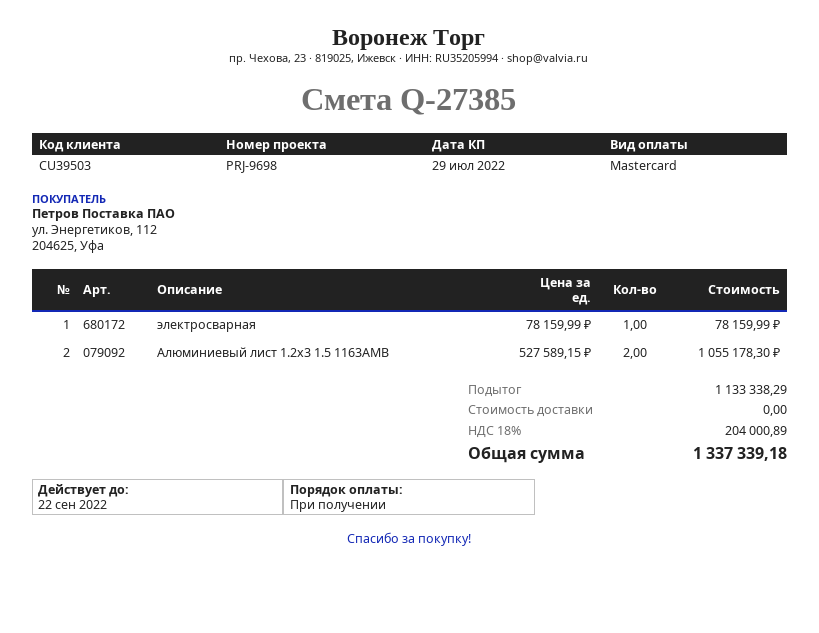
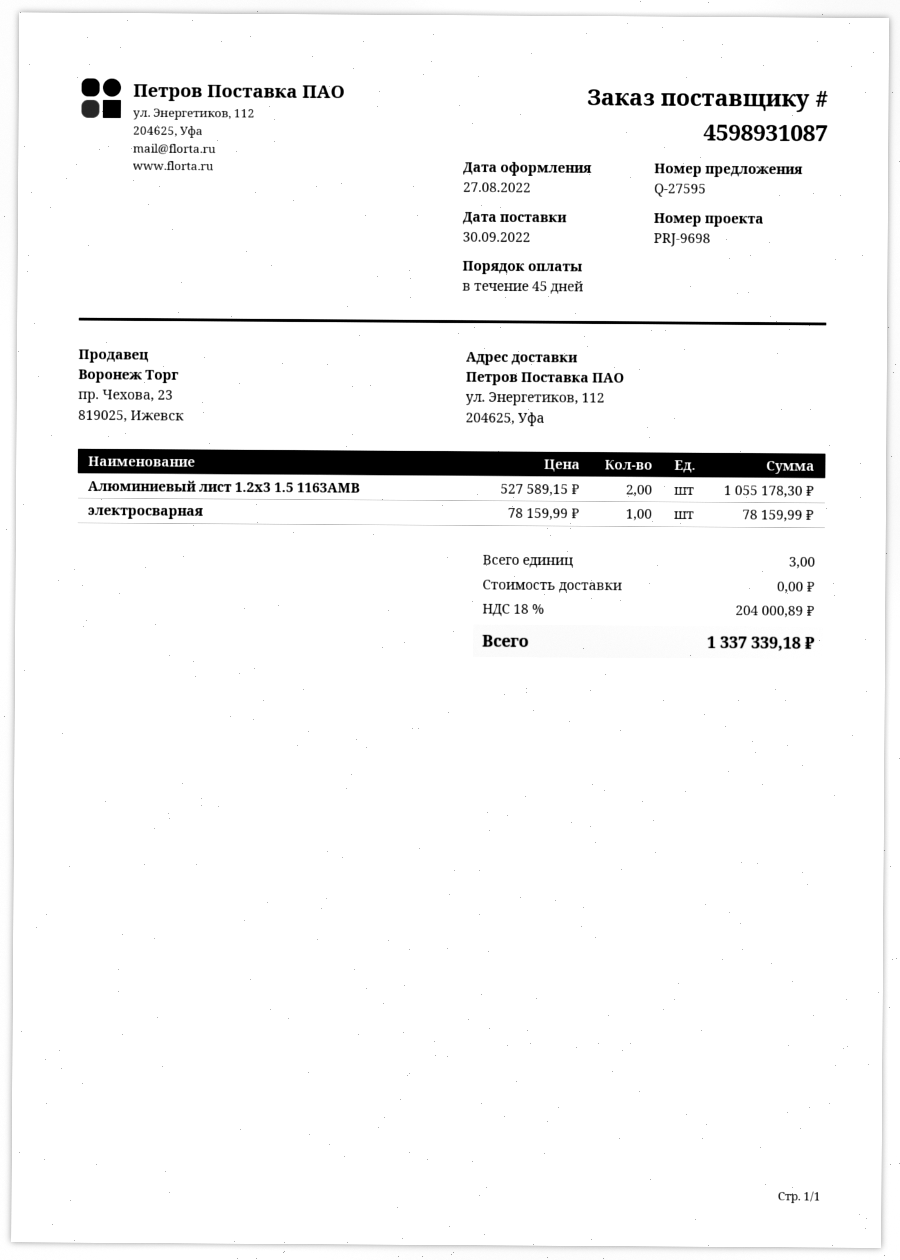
quote number: Q-27385 -> Q-27595
payment terms: on receipt -> 45 days

